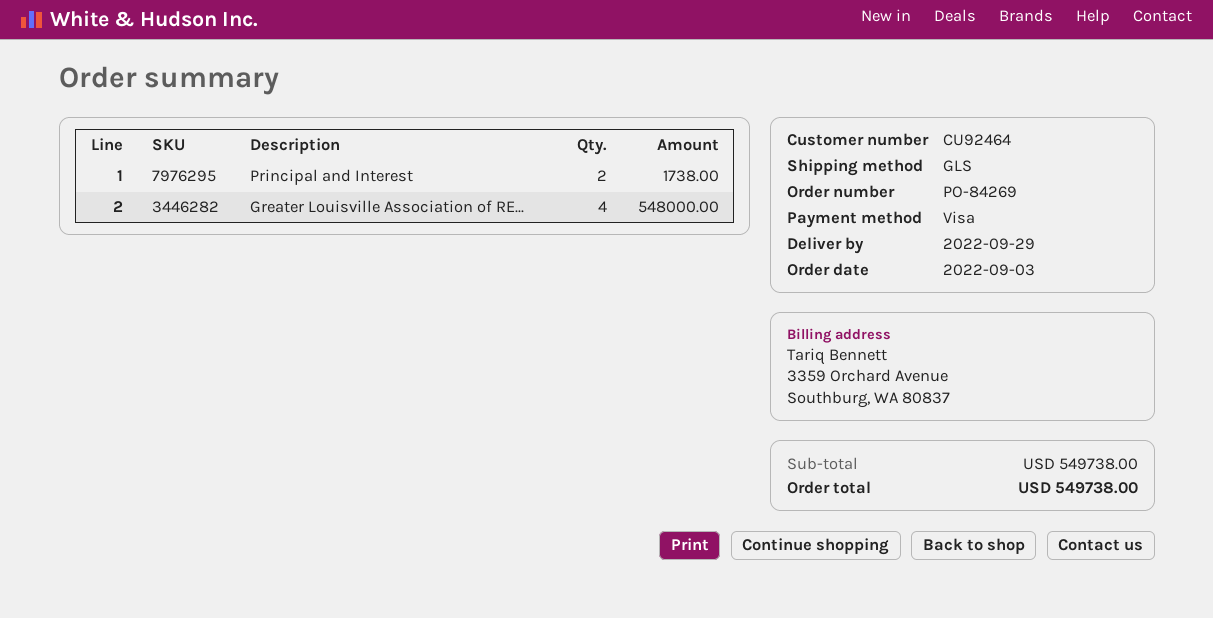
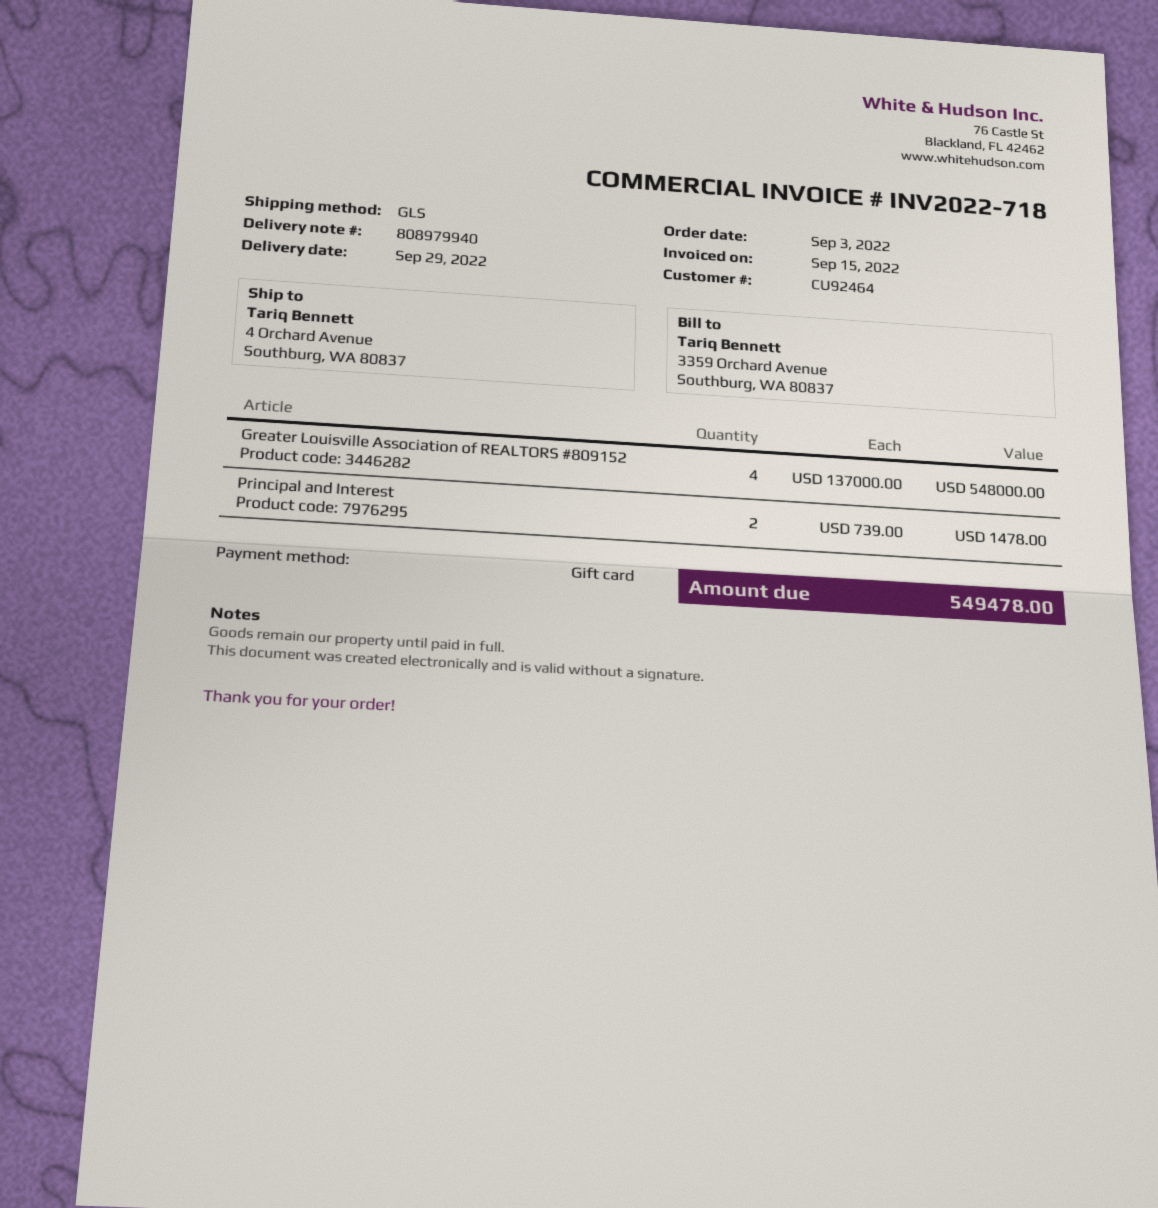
payment method: Visa -> gift card
Principal and Interest: 2 for 1738.00 -> 2 for 1478.00
total: 549738.00 -> 549478.00

